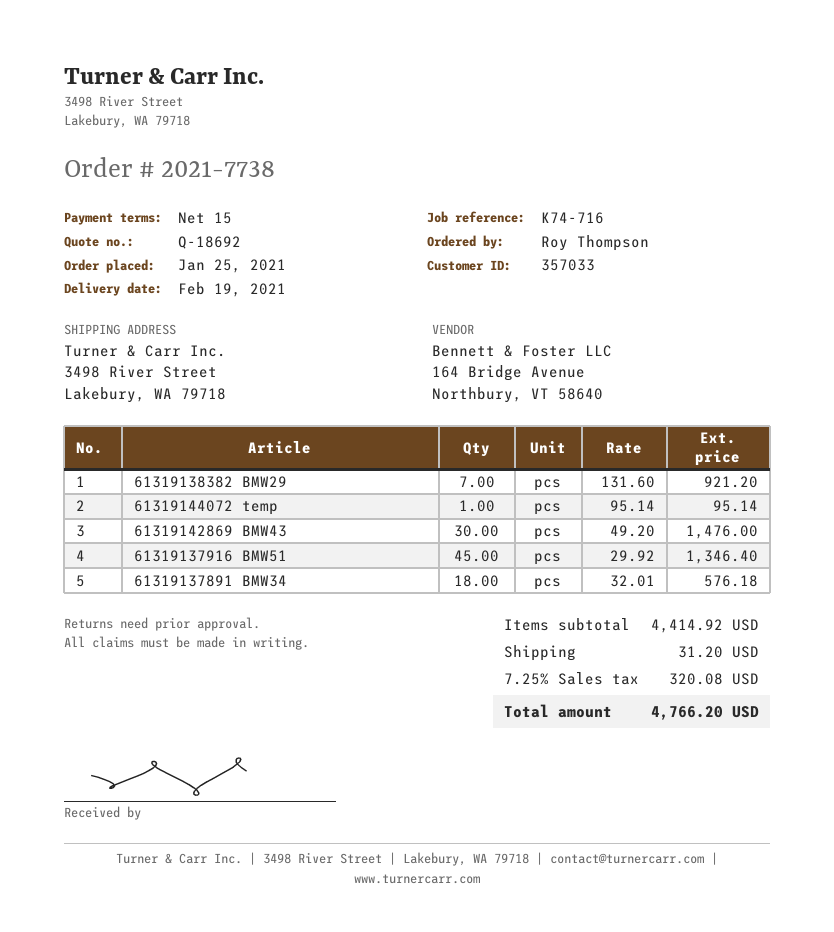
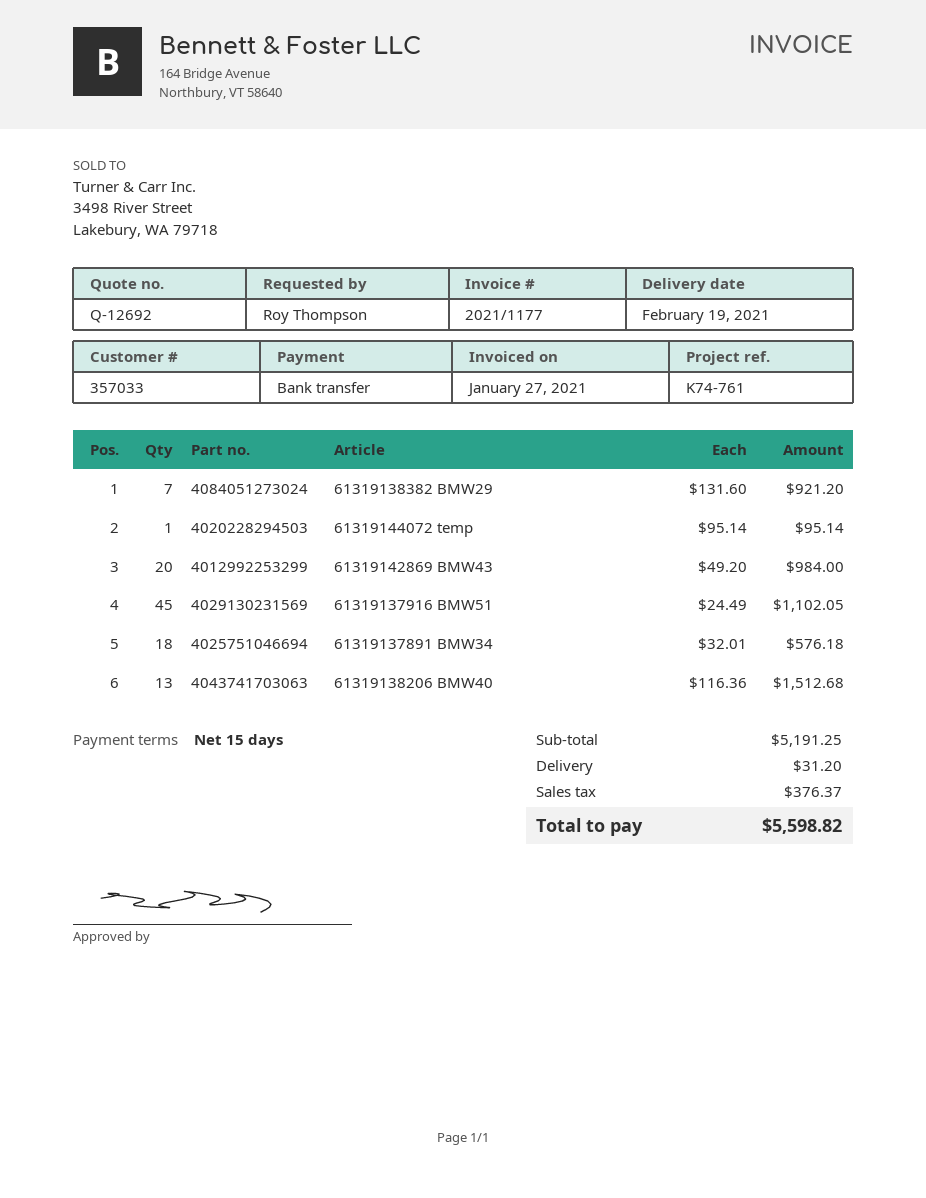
quote number: Q-18692 -> Q-12692
reference: K74-716 -> K74-761
61319142869 BMW43: 30 x 49.20 = 1476.00 -> 20 x 49.20 = 984.00
61319137916 BMW51: 45 x 29.92 = 1346.40 -> 45 x 24.49 = 1102.05
61319138206 BMW40: none -> 13 x 116.36 = 1512.68
subtotal: 4414.92 -> 5191.25
tax: 320.08 -> 376.37
total: 4766.20 -> 5598.82

